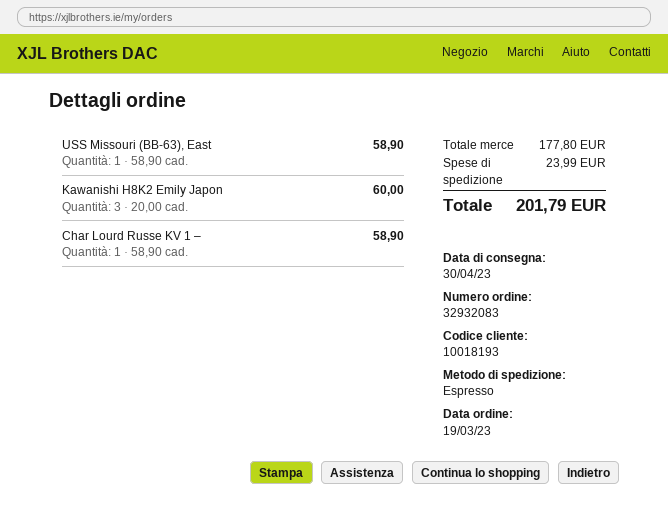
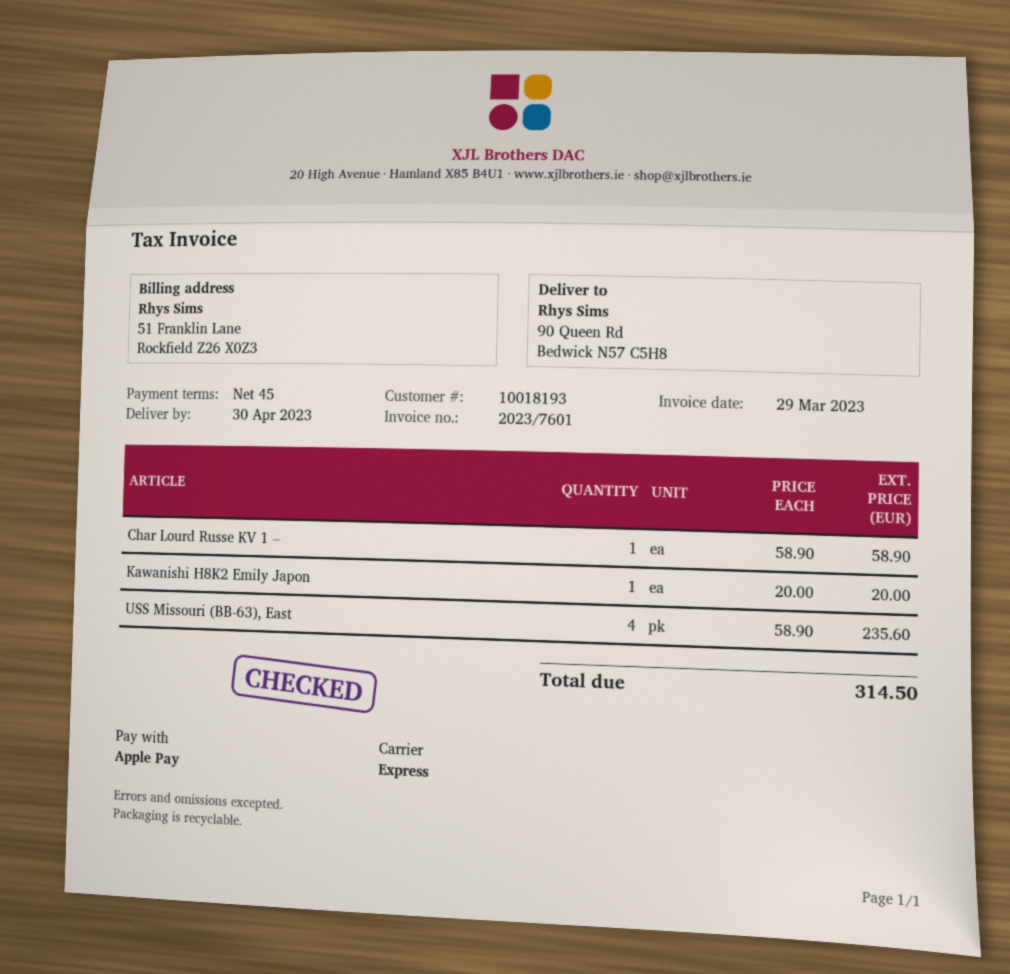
USS Missouri (BB-63), East: 1 x 58.90 = 58.90 -> 4 x 58.90 = 235.60
Kawanishi H8K2 Emily Japon: 3 x 20.00 = 60.00 -> 1 x 20.00 = 20.00
shipping: 23.99 -> none
total: 201.79 -> 314.50

